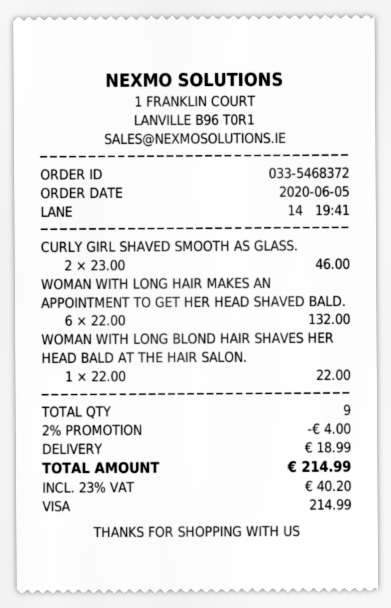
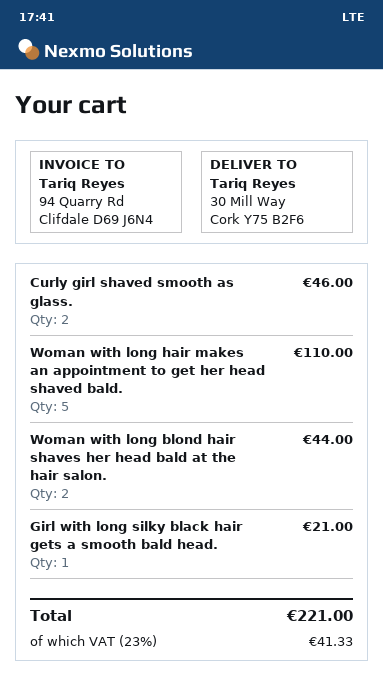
WOMAN WITH LONG HAIR MAKES AN APPOINTMENT TO GET HER HEAD SHAVED BALD.: 6 for 132.00 -> 5 for 110.00
WOMAN WITH LONG BLOND HAIR SHAVES HER HEAD BALD AT THE HAIR SALON.: 1 for 22.00 -> 2 for 44.00
Girl with long silky black hair gets a smooth bald head.: none -> 1 for 21.00
discount: 2% = 4.00 -> none
shipping: 18.99 -> none
tax: 23% = 40.20 -> 23% = 41.33
total: 214.99 -> 221.00

